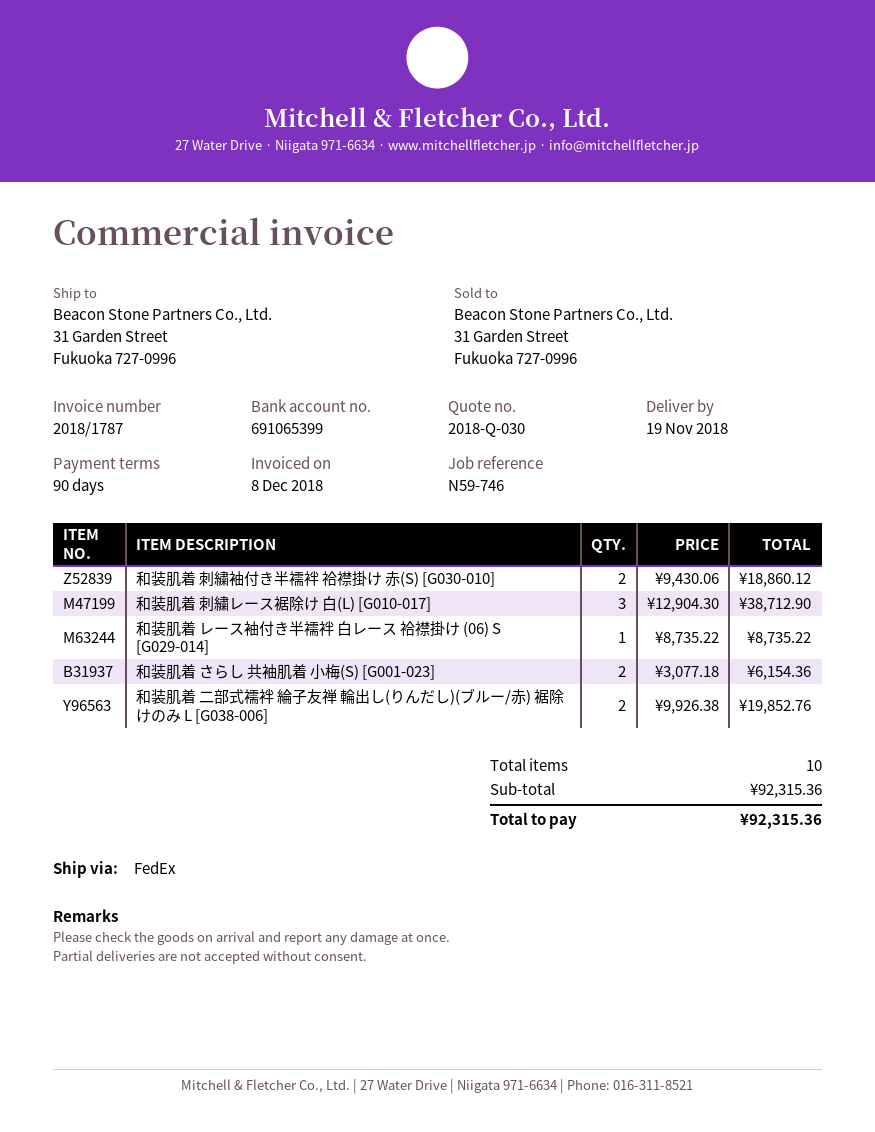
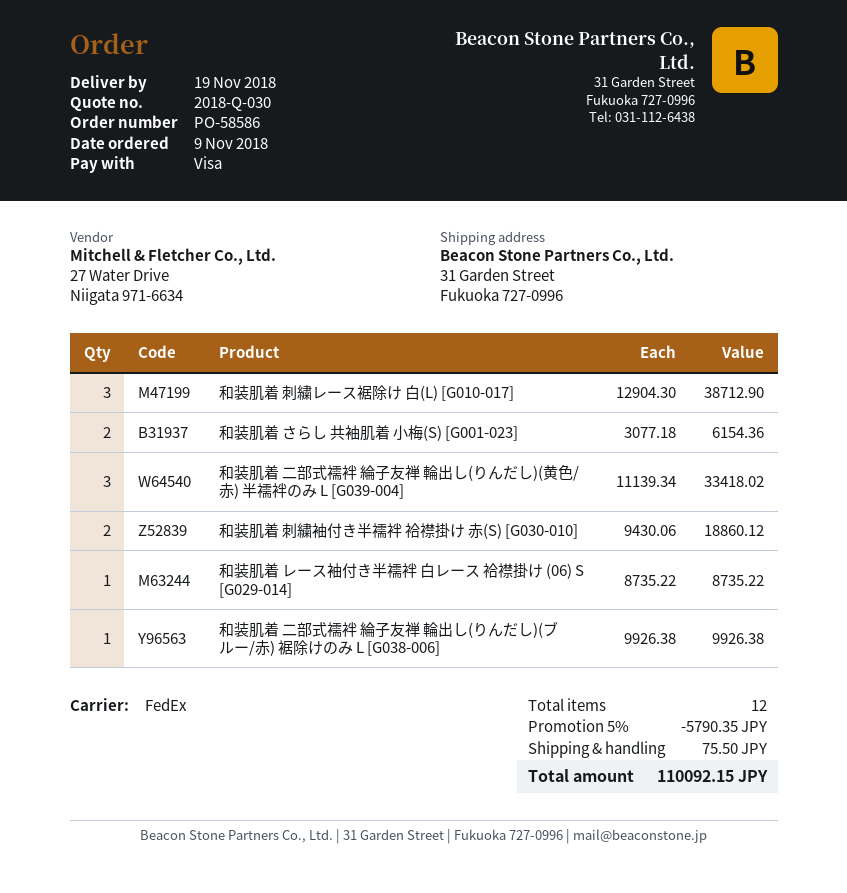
和装肌着 二部式襦袢 綸子友禅 輪出し(りんだし)(ブルー/赤) 裾除けのみ L [G038-006]: 2 x 9926.38 = 19852.76 -> 1 x 9926.38 = 9926.38
和装肌着 二部式襦袢 綸子友禅 輪出し(りんだし)(黄色/赤) 半襦袢のみ L [G039-004]: none -> 3 x 11139.34 = 33418.02
total quantity: 10 -> 12
discount: none -> 5% = 5790.35
shipping: none -> 75.50
total: 92315.36 -> 110092.15

